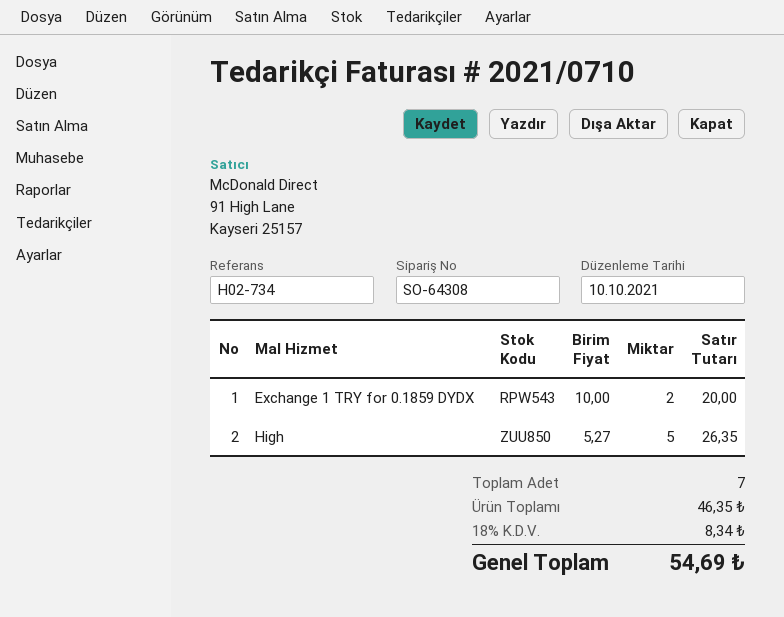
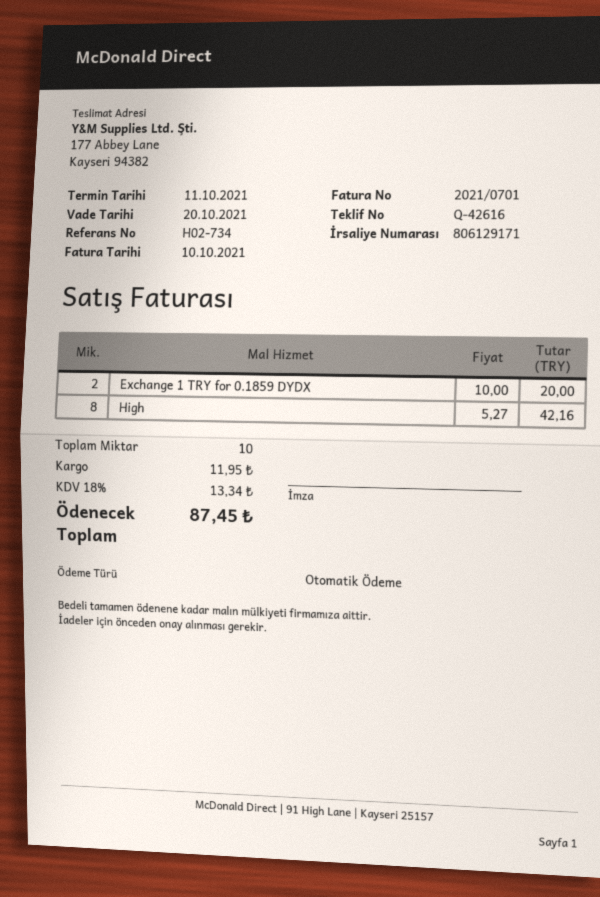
invoice number: 2021/0710 -> 2021/0701
High: 5 x 5.27 = 26.35 -> 8 x 5.27 = 42.16
total quantity: 7 -> 10
shipping: none -> 11.95
tax: 18% = 8.34 -> 18% = 13.34
total: 54.69 -> 87.45

